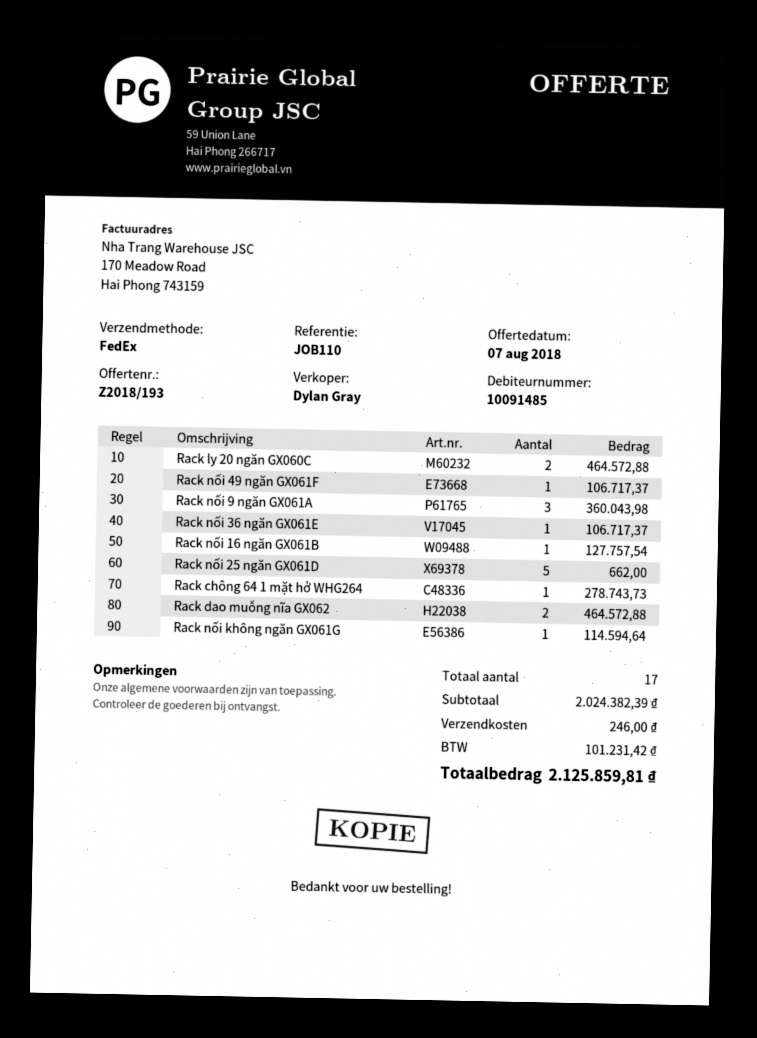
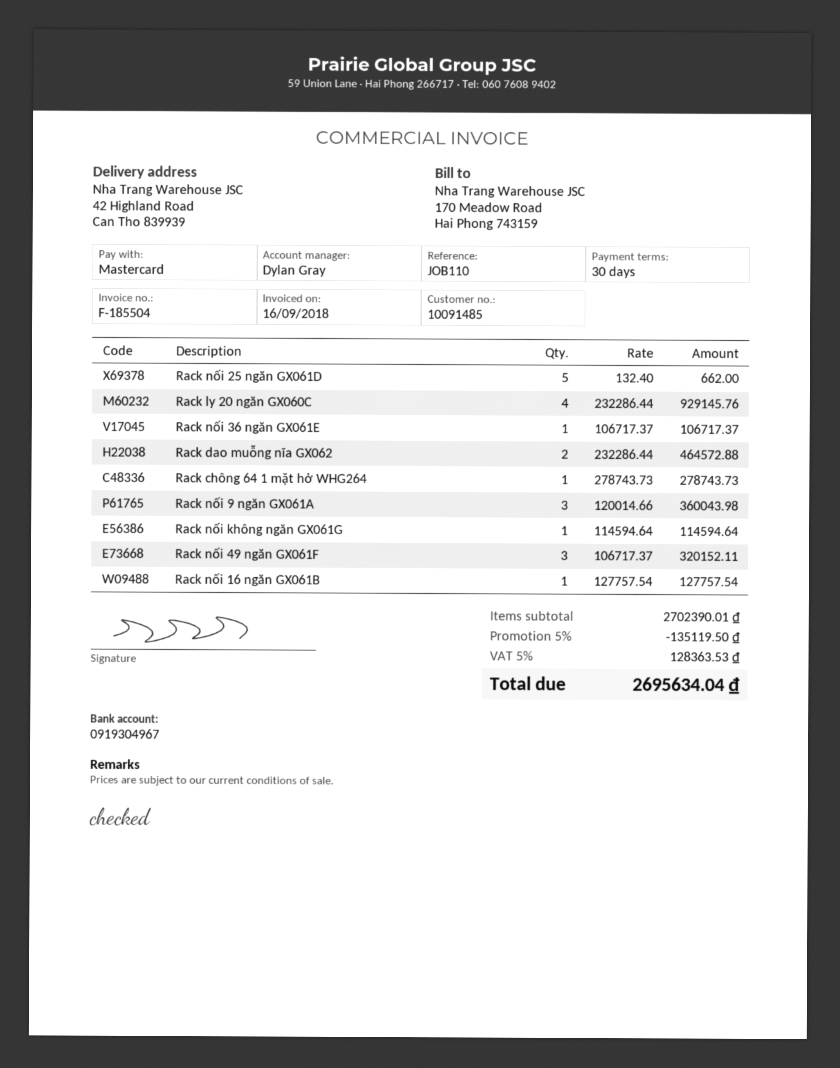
Rack ly 20 ngăn GX060C: 2 for 464572.88 -> 4 for 929145.76
Rack nối 49 ngăn GX061F: 1 for 106717.37 -> 3 for 320152.11
subtotal: 2024382.39 -> 2702390.01
discount: none -> 5% = 135119.50
shipping: 246.00 -> none
tax: 101231.42 -> 128363.53
total: 2125859.81 -> 2695634.04

